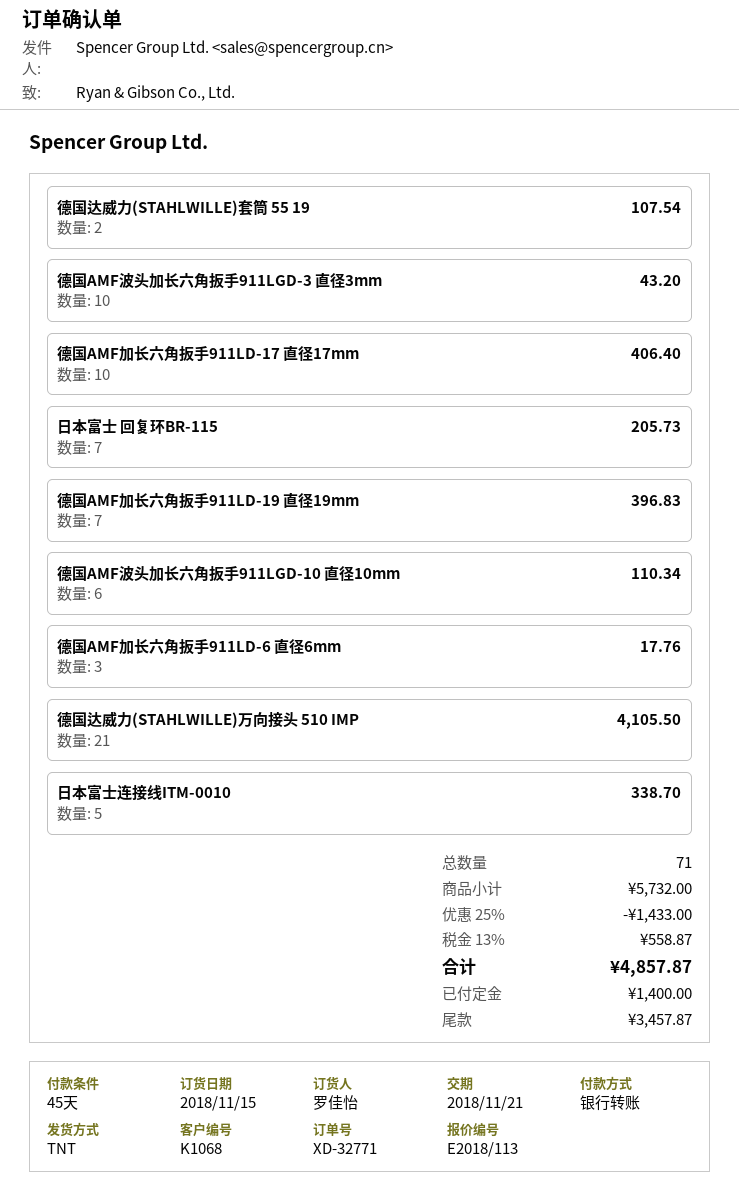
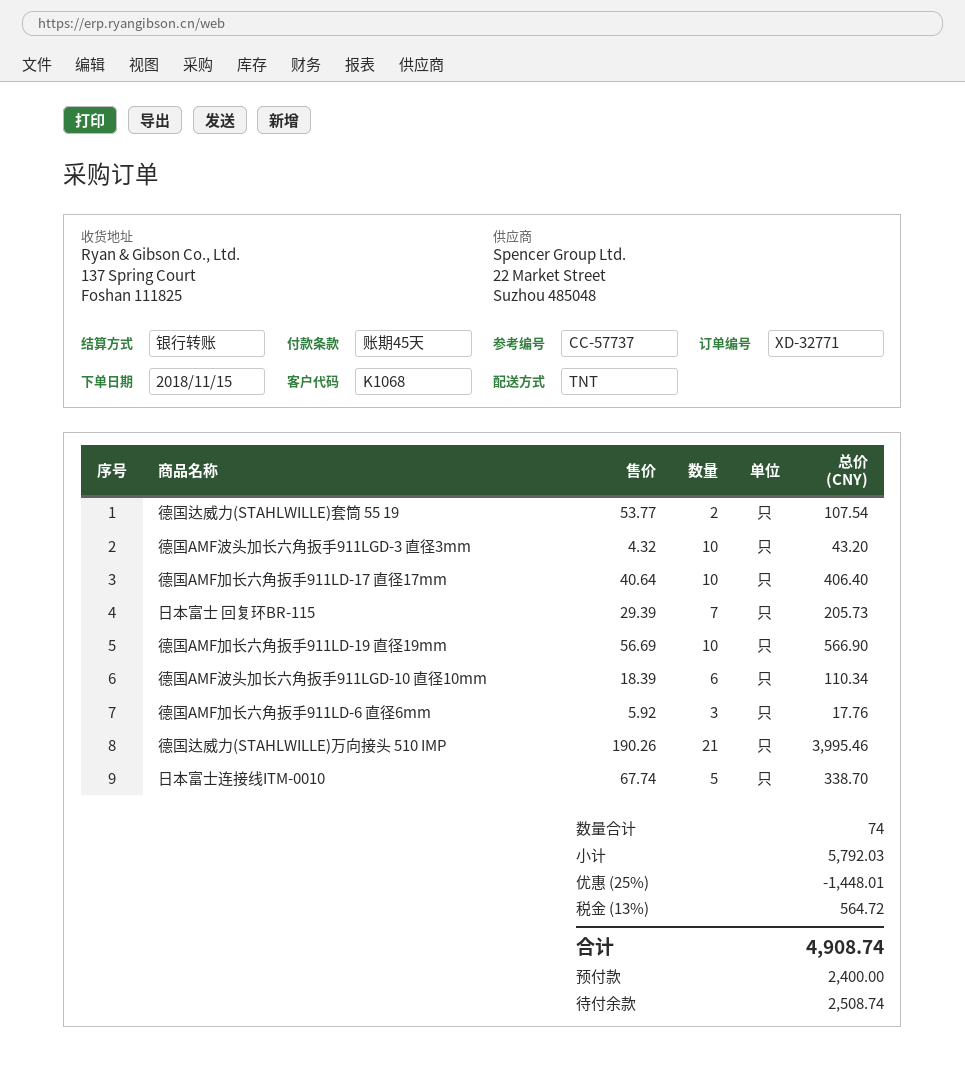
德国AMF加长六角扳手911LD-19 直径19mm: 7 for 396.83 -> 10 for 566.90
德国达威力(STAHLWILLE)万向接头 510 IMP: 21 for 4105.50 -> 21 for 3995.46
total quantity: 71 -> 74
subtotal: 5732.00 -> 5792.03
discount: 25% = 1433.00 -> 25% = 1448.01
tax: 13% = 558.87 -> 13% = 564.72
total: 4857.87 -> 4908.74
deposit: 1400.00 -> 2400.00
balance: 3457.87 -> 2508.74

